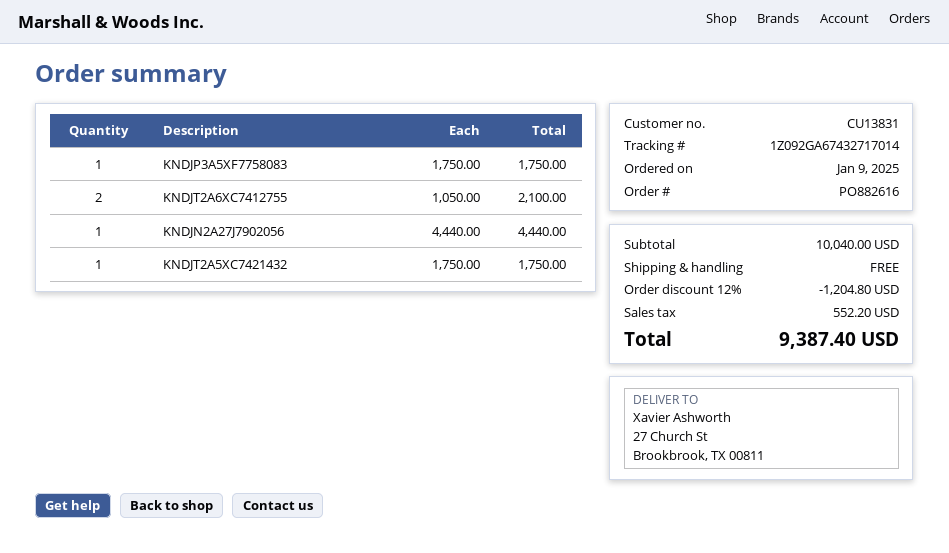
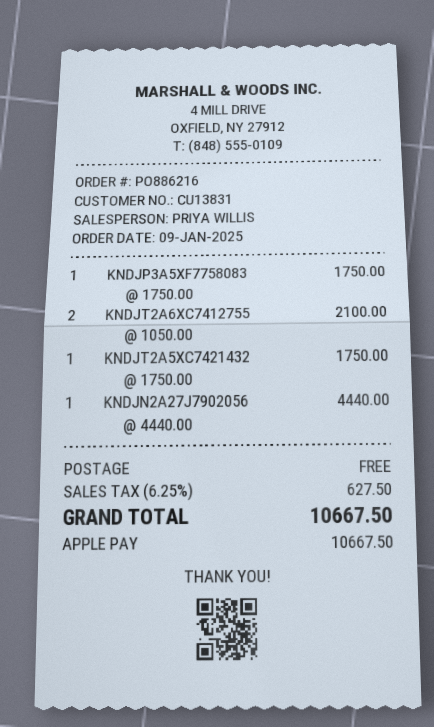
order number: PO882616 -> PO886216
discount: 12% = 1204.80 -> none
tax: 552.20 -> 627.50
total: 9387.40 -> 10667.50

